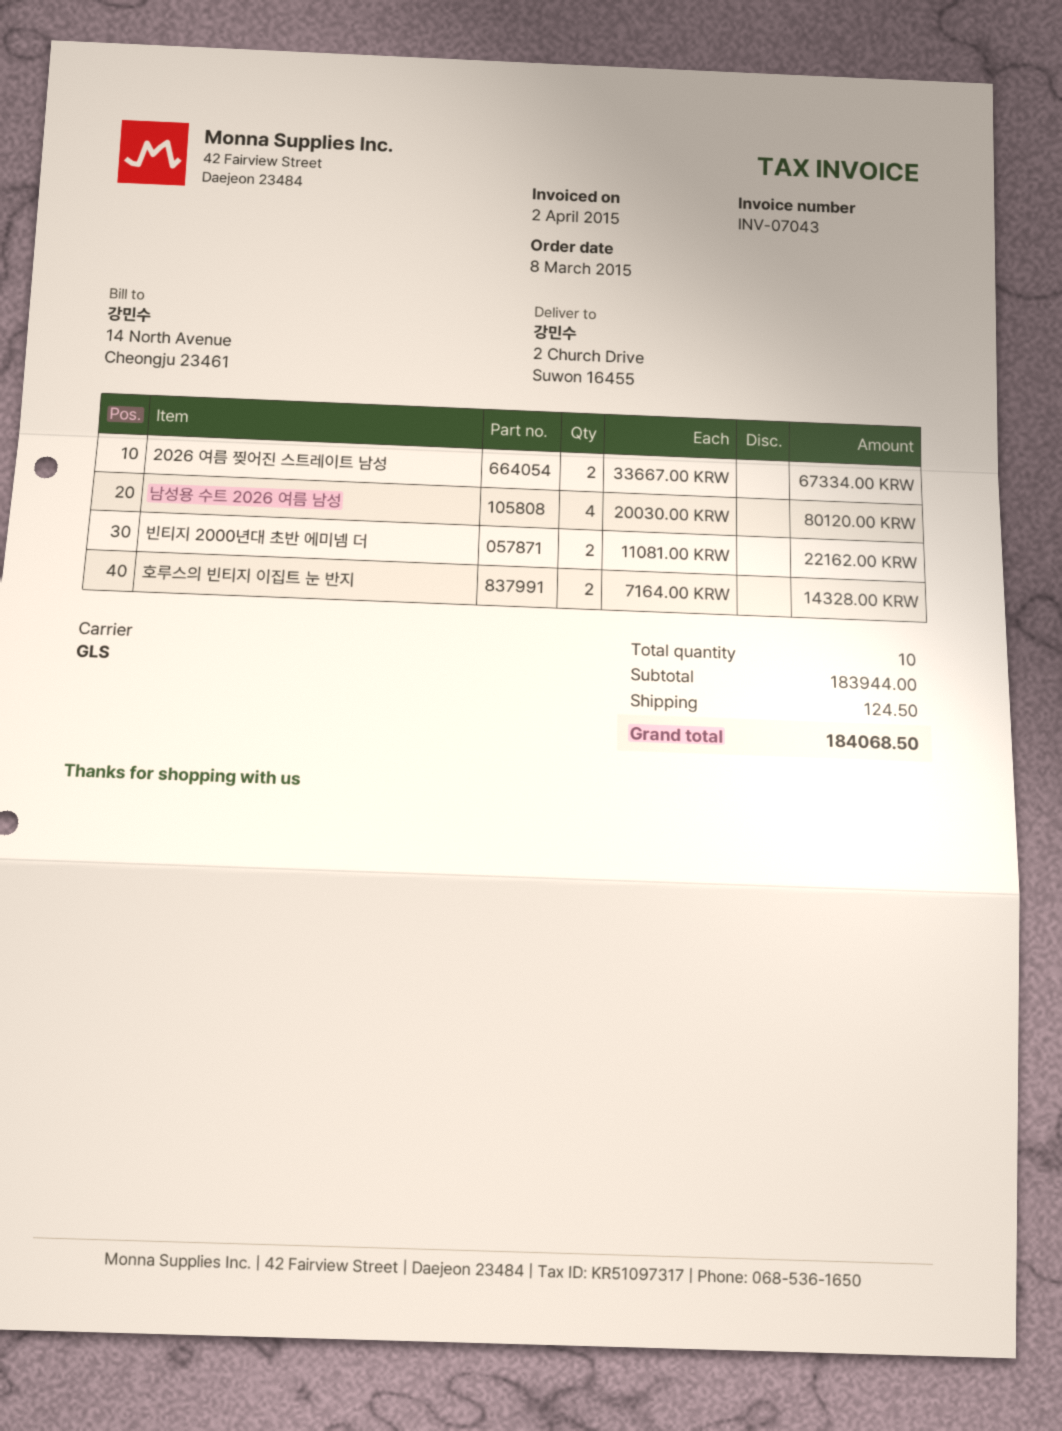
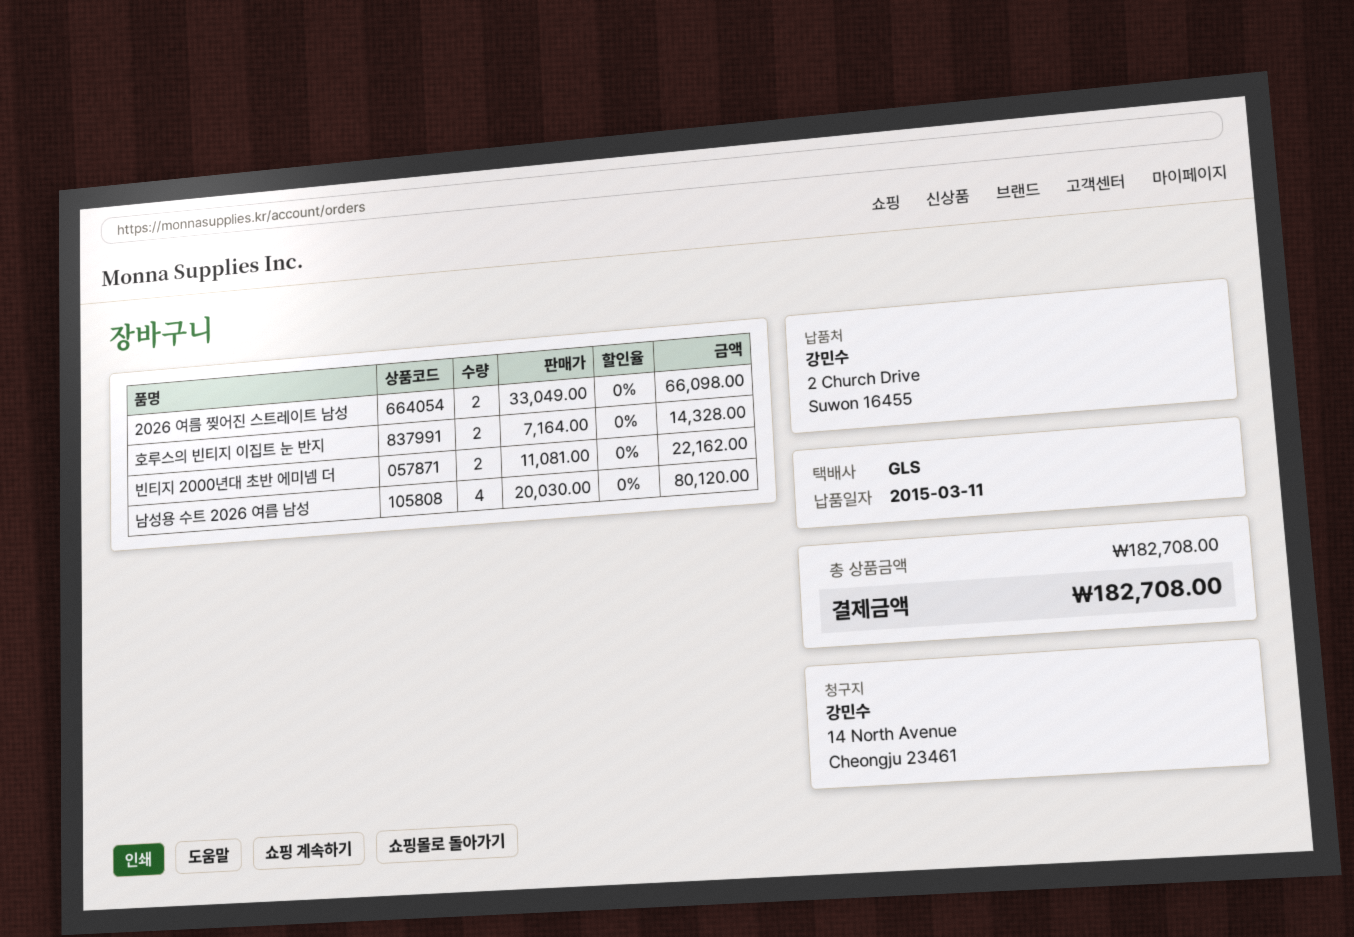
2026 여름 찢어진 스트레이트 남성: 2 x 33667.00 = 67334.00 -> 2 x 33049.00 = 66098.00
subtotal: 183944.00 -> 182708.00
shipping: 124.50 -> none
total: 184068.50 -> 182708.00

